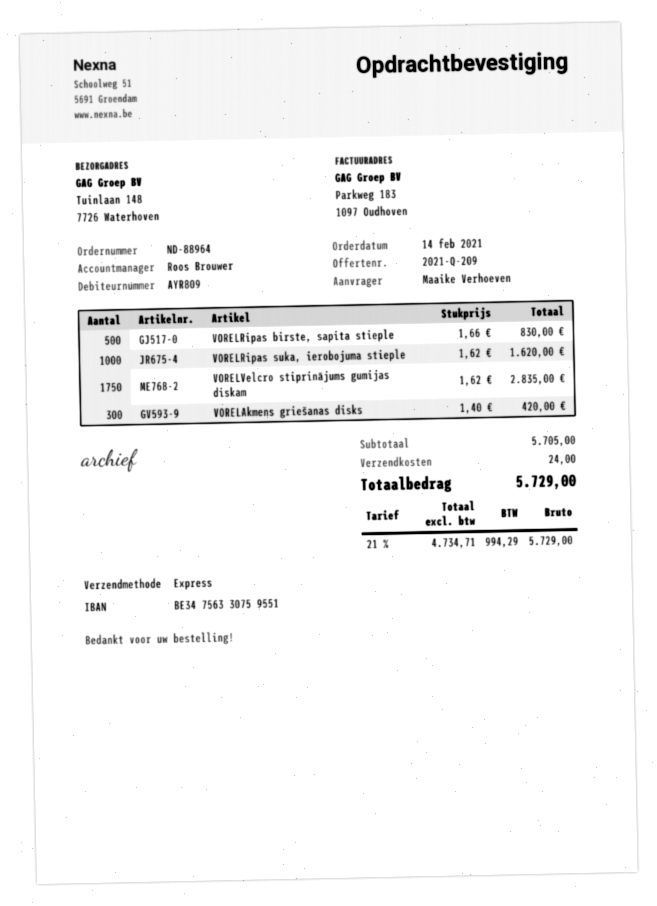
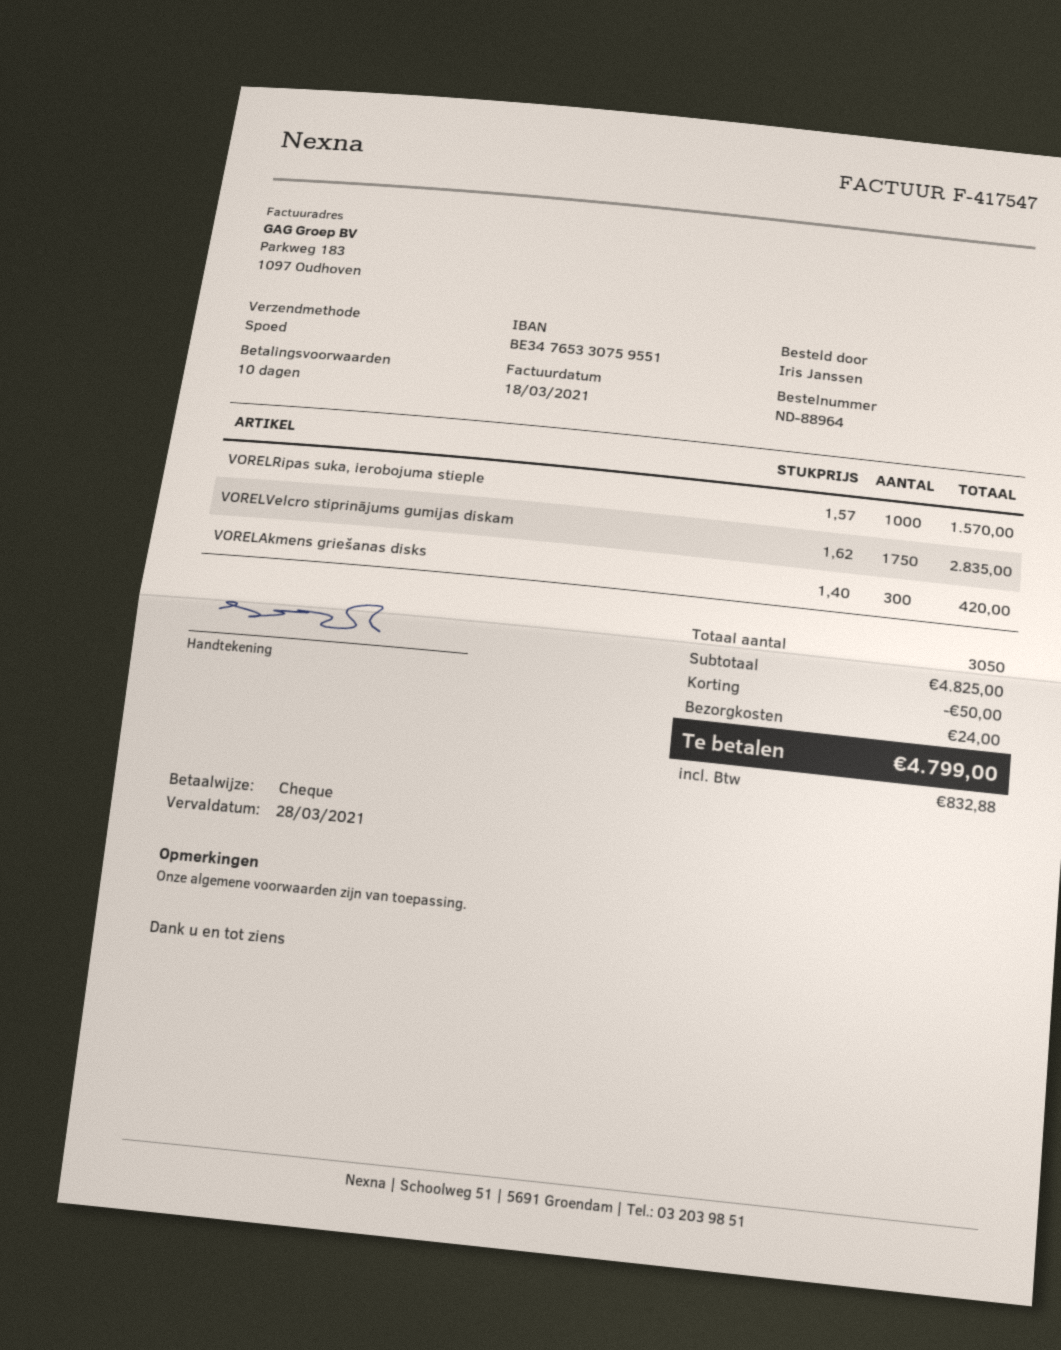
ordered by: Maaike Verhoeven -> Iris Janssen
bank account: BE34756330759551 -> BE34765330759551
VORELRipas birste, sapita stieple: 500 x 1.66 = 830.00 -> none
VORELRipas suka, ierobojuma stieple: 1000 x 1.62 = 1620.00 -> 1000 x 1.57 = 1570.00
subtotal: 5705.00 -> 4825.00
discount: none -> 50.00
tax: 994.29 -> 832.88
total: 5729.00 -> 4799.00

